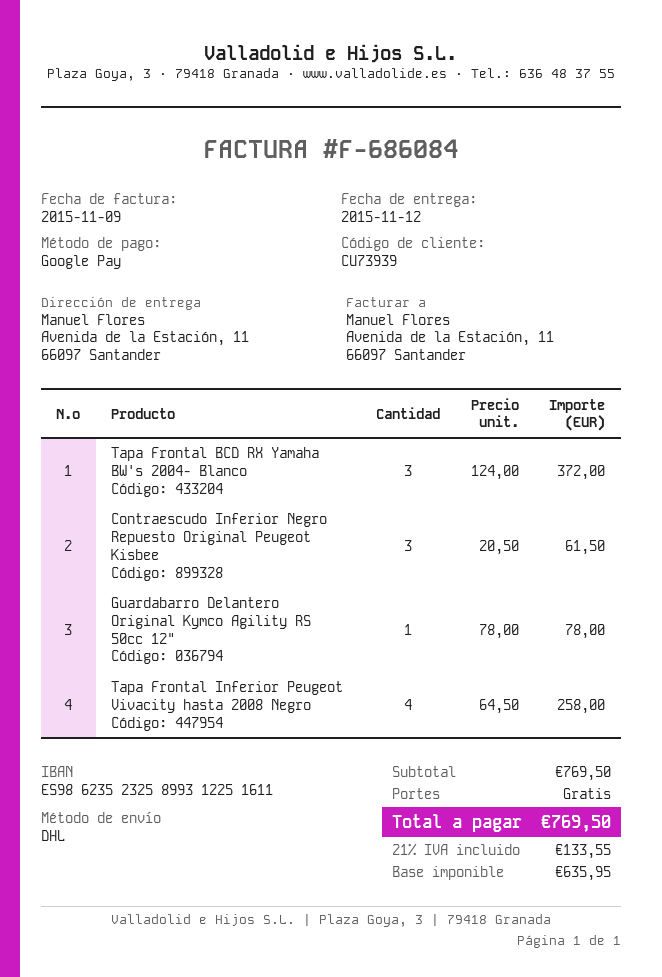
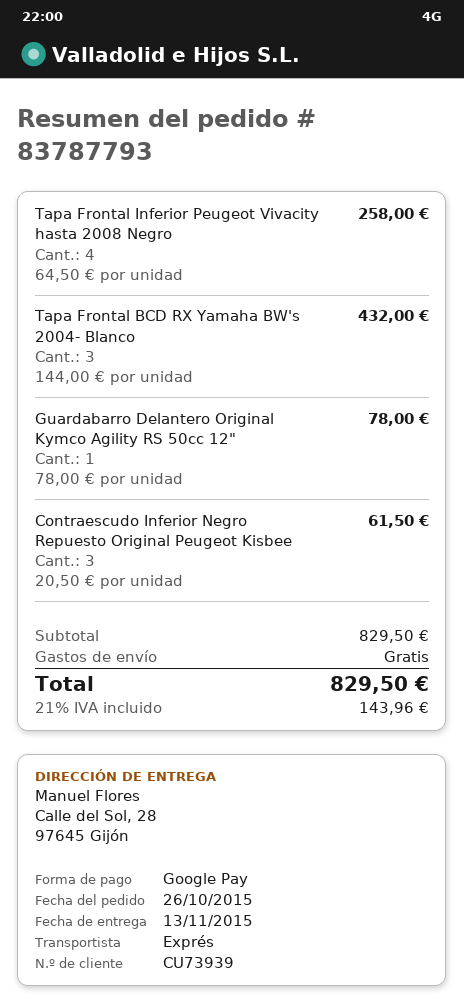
delivery date: 2015-11-12 -> 2015-11-13
shipping method: DHL -> express
ship to: Avenida de la Estación, 11, 66097 Santander -> Calle del Sol, 28, 97645 Gijón
Tapa Frontal BCD RX Yamaha BW's 2004- Blanco: 3 x 124.00 = 372.00 -> 3 x 144.00 = 432.00
subtotal: 769.50 -> 829.50
tax: 21% = 133.55 -> 21% = 143.96
total: 769.50 -> 829.50

